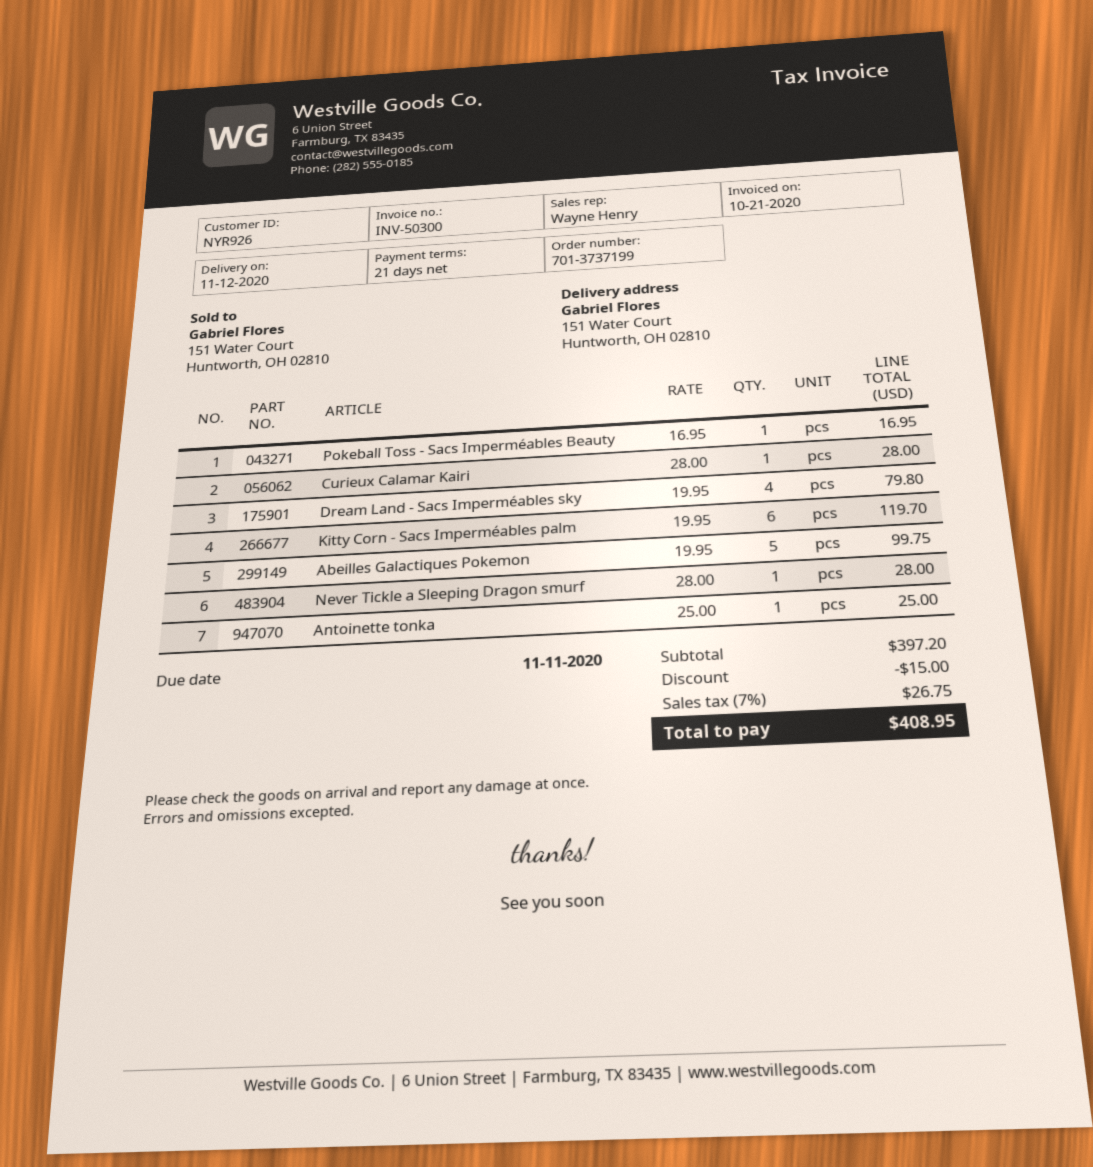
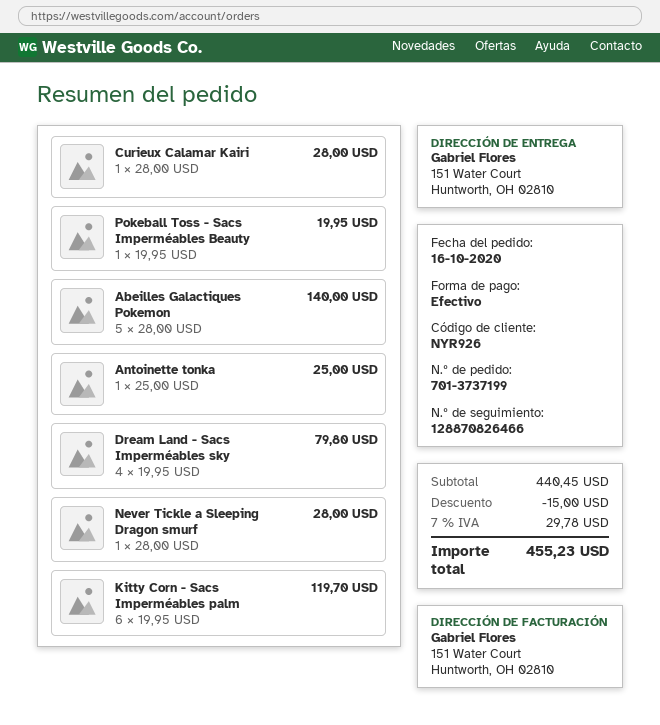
Pokeball Toss - Sacs Imperméables Beauty: 1 x 16.95 = 16.95 -> 1 x 19.95 = 19.95
Abeilles Galactiques Pokemon: 5 x 19.95 = 99.75 -> 5 x 28.00 = 140.00
subtotal: 397.20 -> 440.45
tax: 7% = 26.75 -> 7% = 29.78
total: 408.95 -> 455.23

